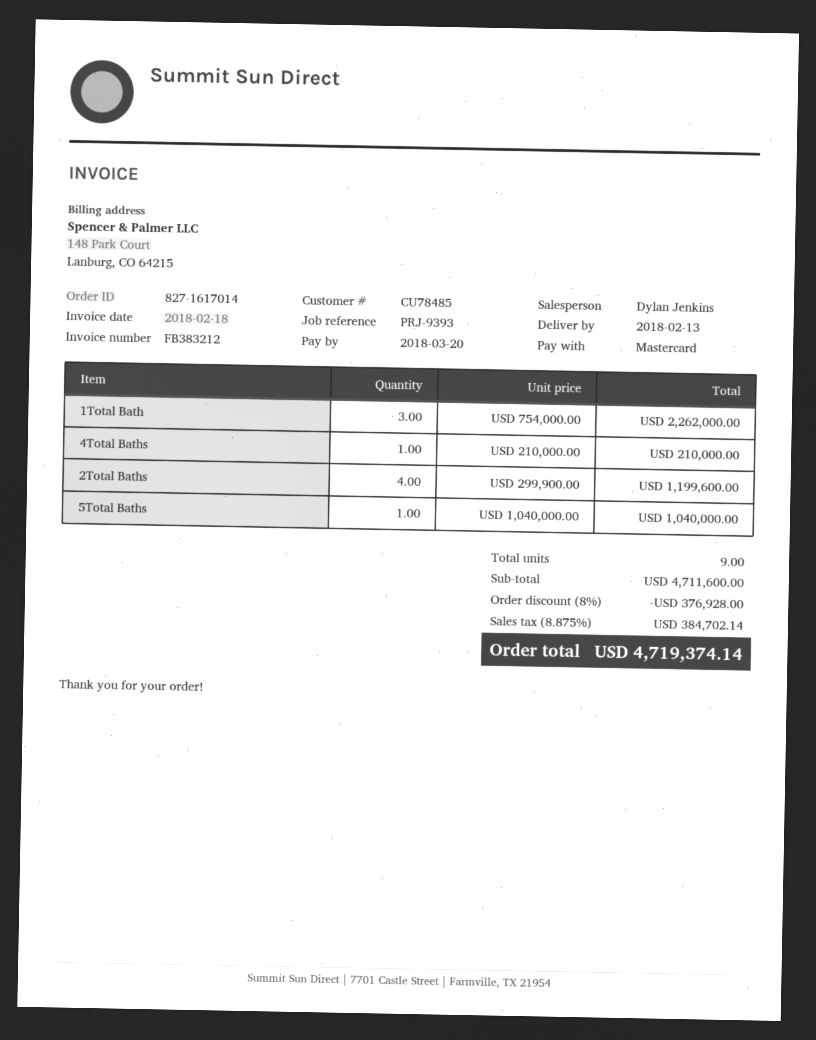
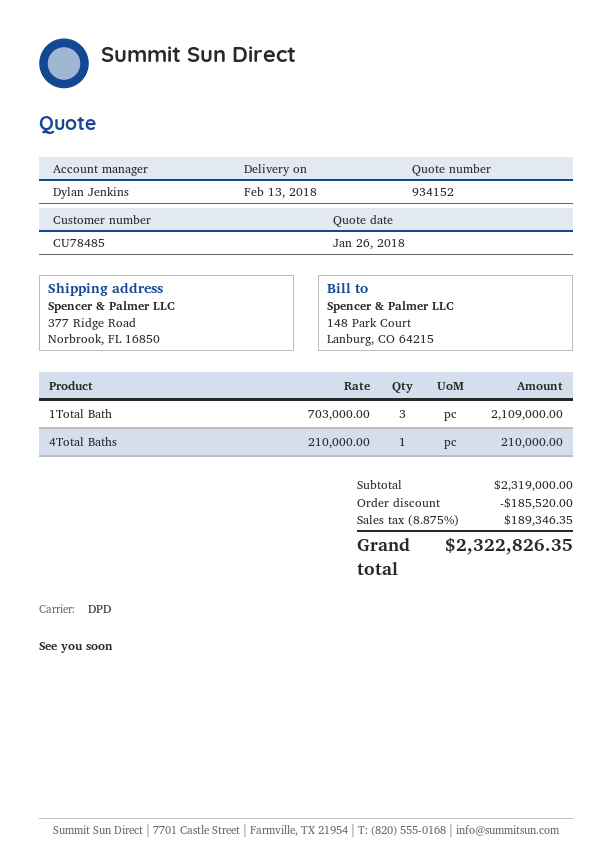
1Total Bath: 3 x 754000.00 = 2262000.00 -> 3 x 703000.00 = 2109000.00
2Total Baths: 4 x 299900.00 = 1199600.00 -> none
5Total Baths: 1 x 1040000.00 = 1040000.00 -> none
subtotal: 4711600.00 -> 2319000.00
discount: 376928.00 -> 185520.00
tax: 8.875% = 384702.14 -> 8.875% = 189346.35
total: 4719374.14 -> 2322826.35

